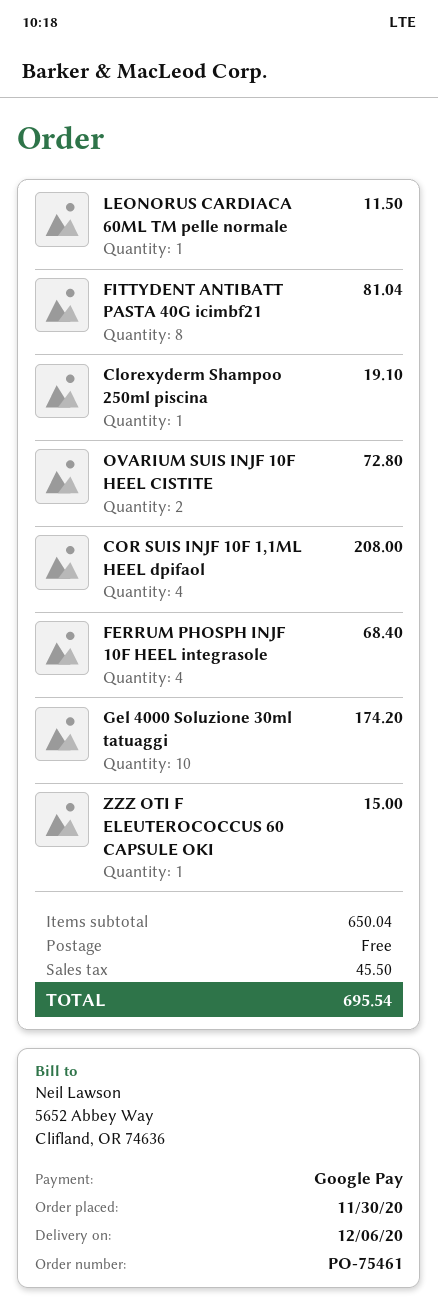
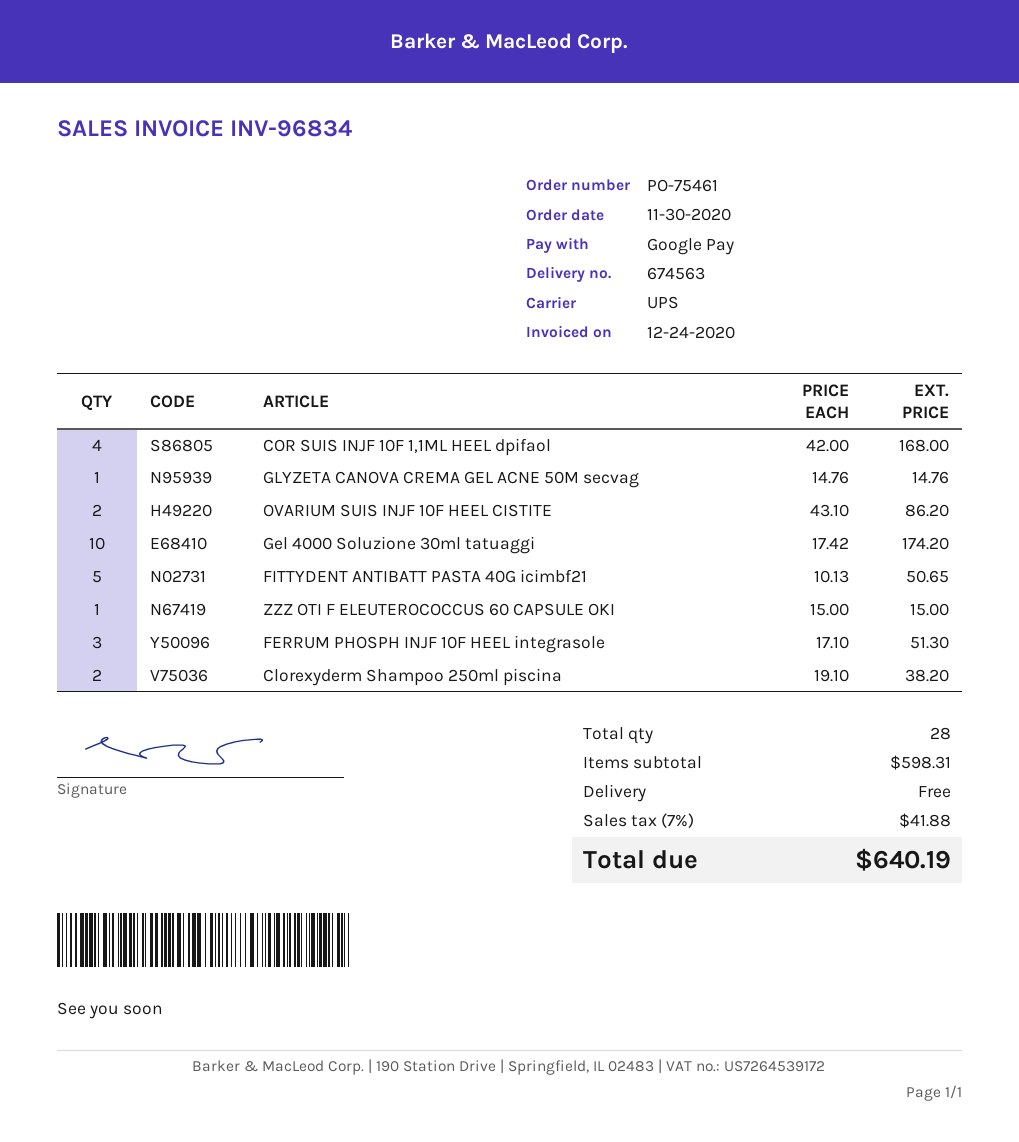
LEONORUS CARDIACA 60ML TM pelle normale: 1 for 11.50 -> none
FITTYDENT ANTIBATT PASTA 40G icimbf21: 8 for 81.04 -> 5 for 50.65
Clorexyderm Shampoo 250ml piscina: 1 for 19.10 -> 2 for 38.20
OVARIUM SUIS INJF 10F HEEL CISTITE: 2 for 72.80 -> 2 for 86.20
COR SUIS INJF 10F 1,1ML HEEL dpifaol: 4 for 208.00 -> 4 for 168.00
FERRUM PHOSPH INJF 10F HEEL integrasole: 4 for 68.40 -> 3 for 51.30
GLYZETA CANOVA CREMA GEL ACNE 50M secvag: none -> 1 for 14.76
subtotal: 650.04 -> 598.31
tax: 45.50 -> 41.88
total: 695.54 -> 640.19

